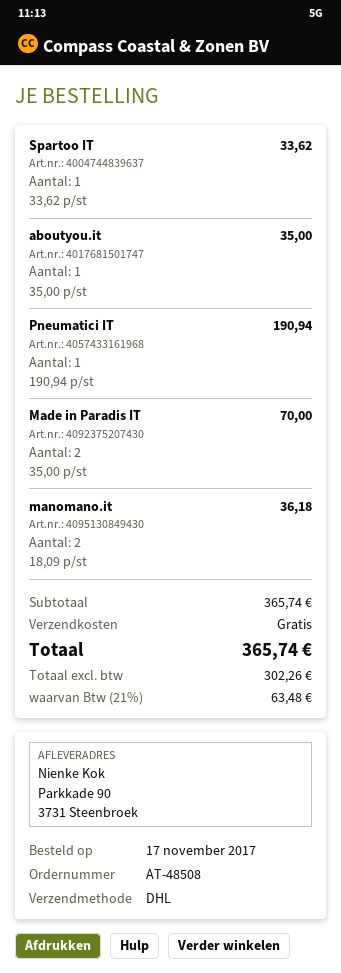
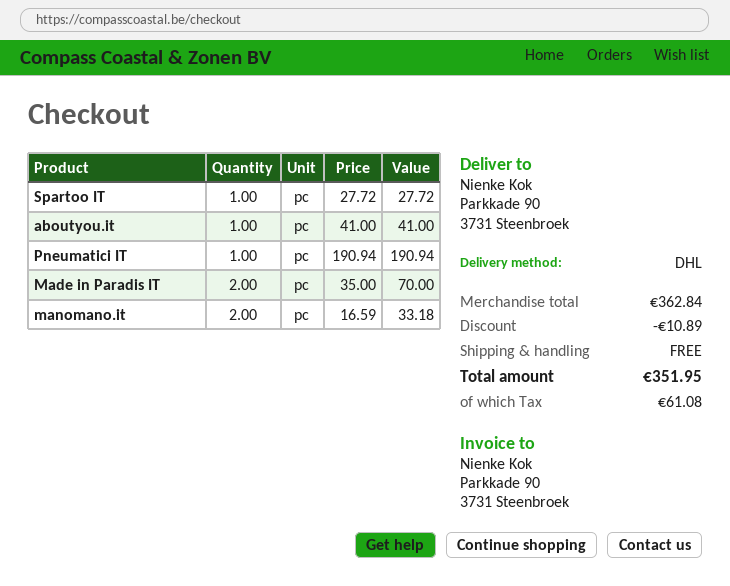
Spartoo IT: 1 x 33.62 = 33.62 -> 1 x 27.72 = 27.72
aboutyou.it: 1 x 35.00 = 35.00 -> 1 x 41.00 = 41.00
manomano.it: 2 x 18.09 = 36.18 -> 2 x 16.59 = 33.18
subtotal: 365.74 -> 362.84
discount: none -> 10.89
tax: 63.48 -> 61.08
total: 365.74 -> 351.95

